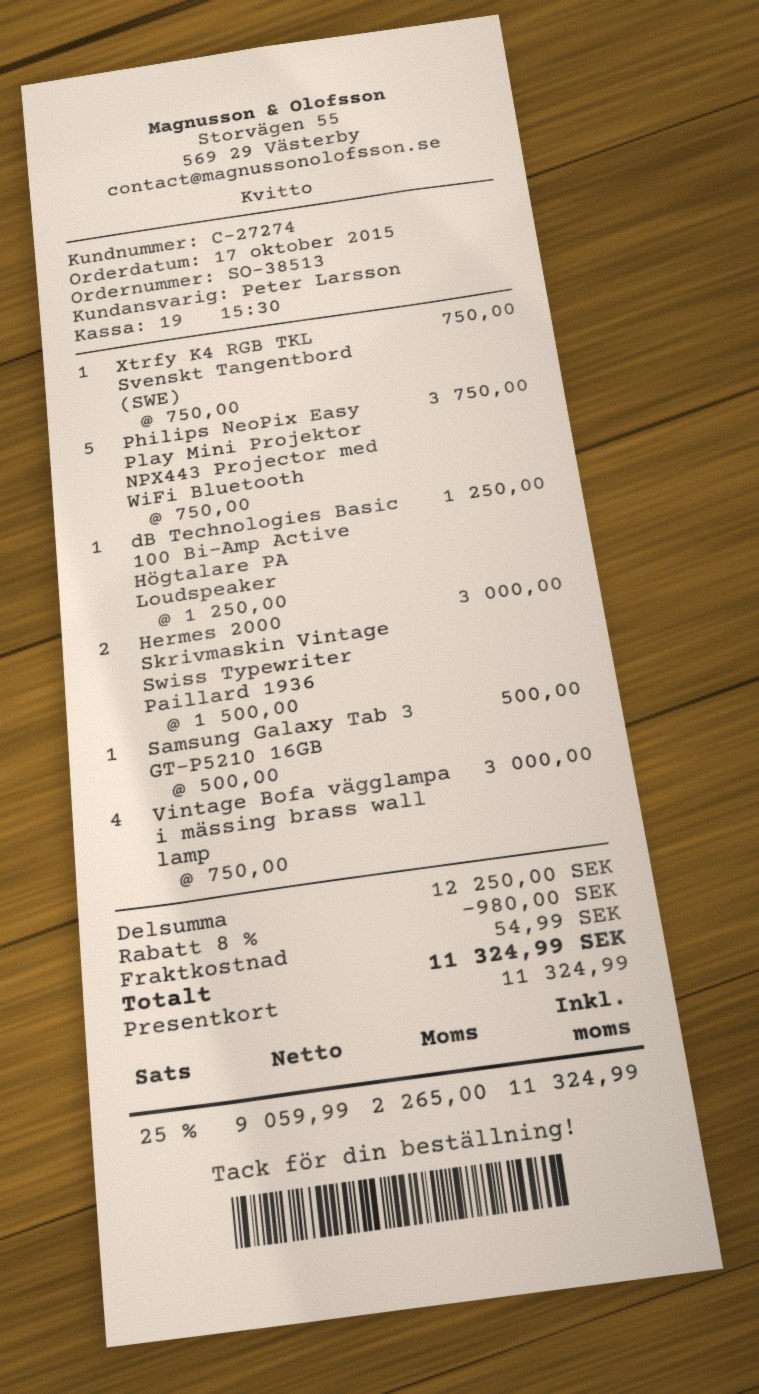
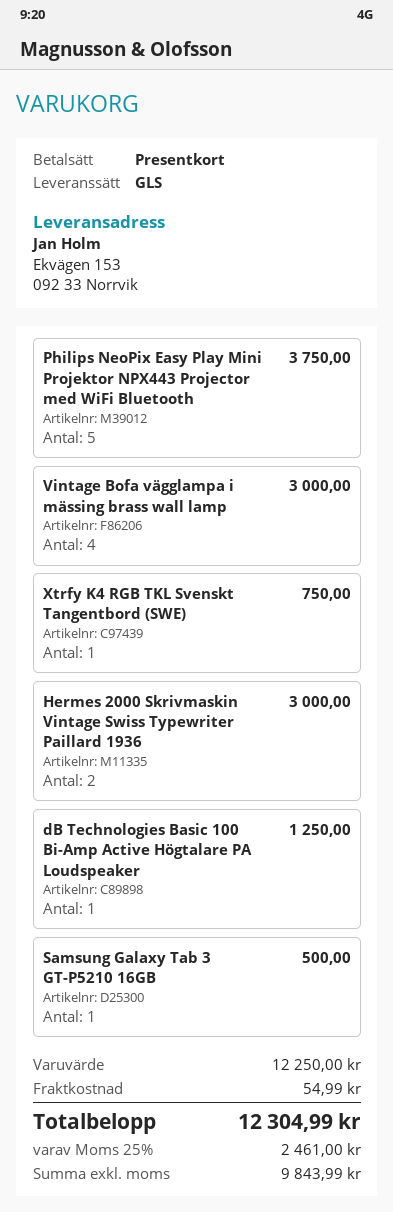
discount: 8% = 980.00 -> none
net: 9059.99 -> 9843.99
tax: 25% = 2265.00 -> 25% = 2461.00
total: 11324.99 -> 12304.99

